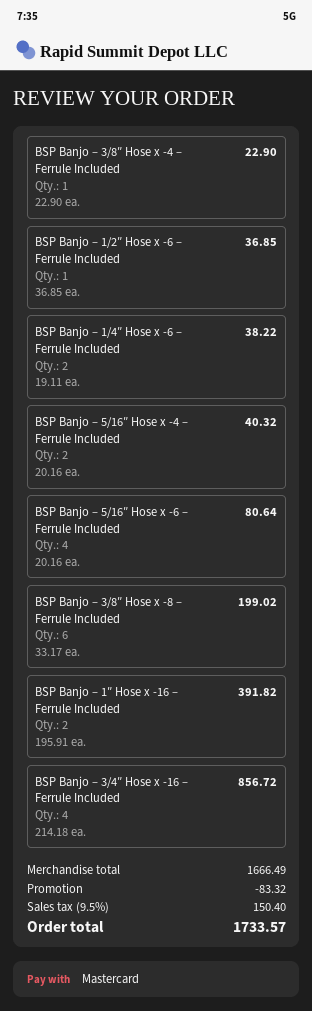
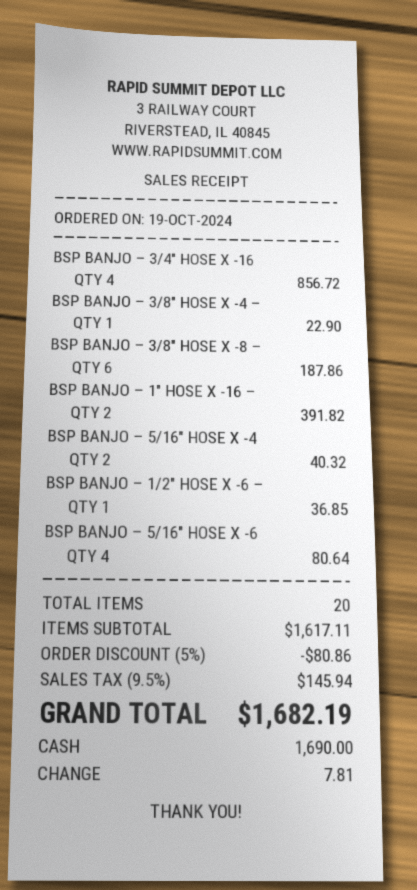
payment method: Mastercard -> cash
BSP Banjo – 1/4″ Hose x -6 – Ferrule Included: 2 for 38.22 -> none
BSP Banjo – 3/8″ Hose x -8 – Ferrule Included: 6 for 199.02 -> 6 for 187.86
subtotal: 1666.49 -> 1617.11
discount: 83.32 -> 80.86
tax: 9.5% = 150.40 -> 9.5% = 145.94
total: 1733.57 -> 1682.19

